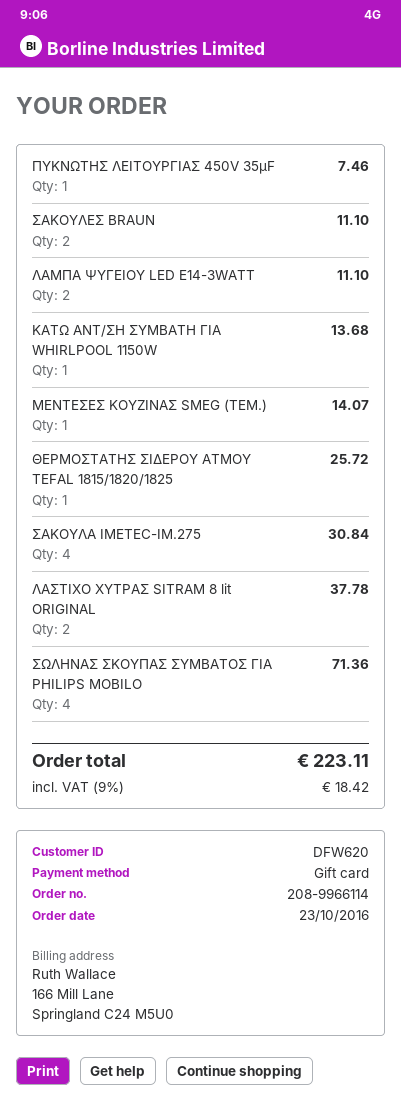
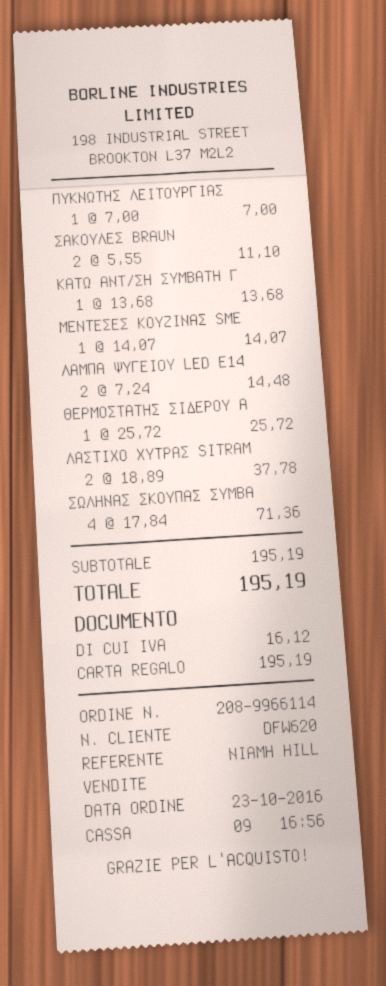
ΠΥΚΝΩΤΗΣ ΛΕΙΤΟΥΡΓΙΑΣ 450V 35μF: 1 for 7.46 -> 1 for 7.00
ΛΑΜΠΑ ΨΥΓΕΙΟΥ LED E14-3WATT: 2 for 11.10 -> 2 for 14.48
ΣΑΚΟΥΛΑ IMETEC-IM.275: 4 for 30.84 -> none
tax: 18.42 -> 16.12
total: 223.11 -> 195.19

